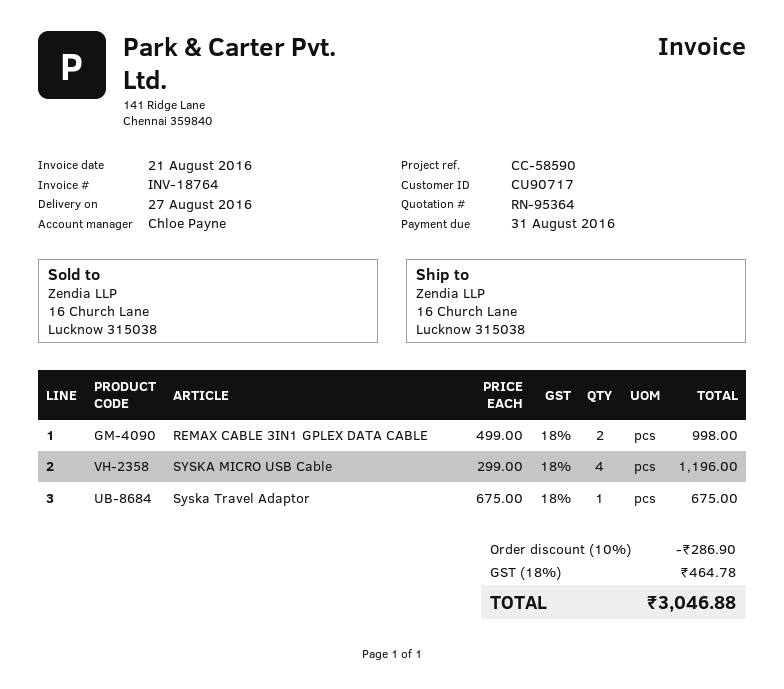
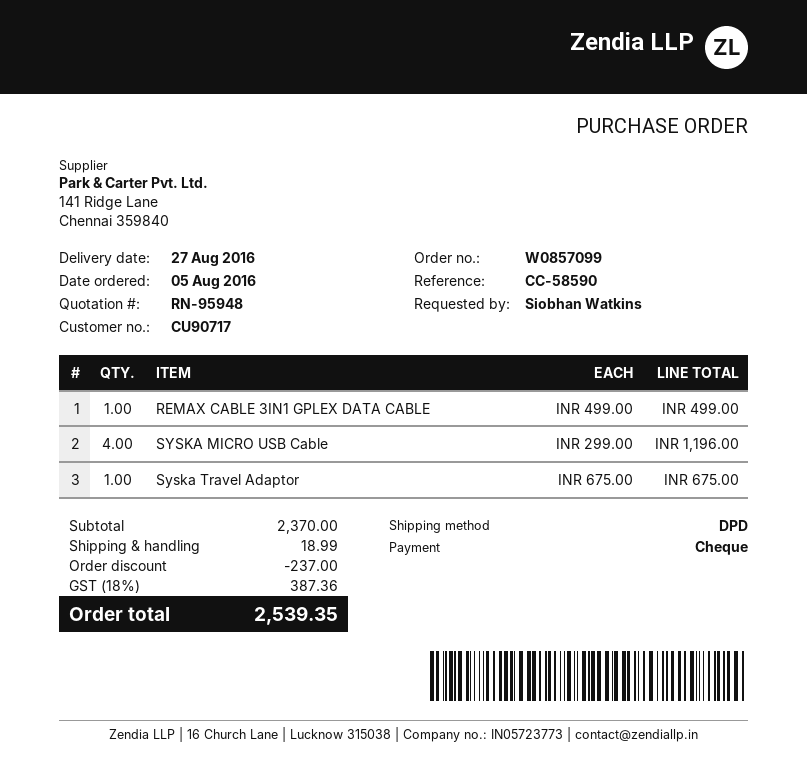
quote number: RN-95364 -> RN-95948
REMAX CABLE 3IN1 GPLEX DATA CABLE: 2 x 499.00 = 998.00 -> 1 x 499.00 = 499.00
discount: 286.90 -> 237.00
shipping: none -> 18.99
tax: 18% = 464.78 -> 18% = 387.36
total: 3046.88 -> 2539.35

